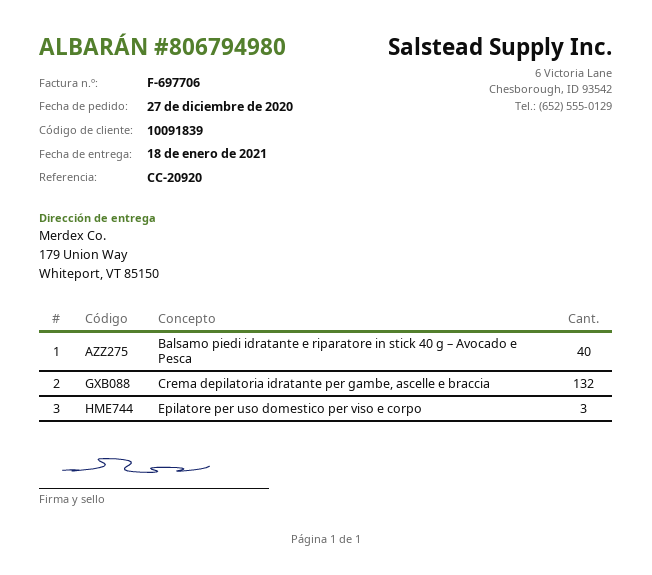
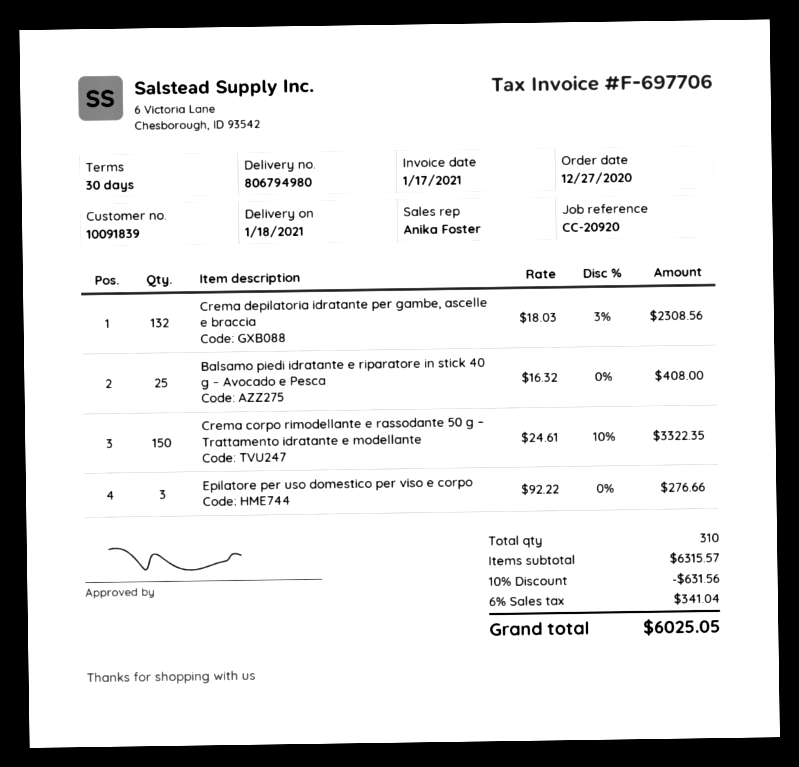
Balsamo piedi idratante e riparatore in stick 40 g – Avocado e Pesca: 40 -> 25
Crema corpo rimodellante e rassodante 50 g – Trattamento idratante e modellante: none -> 150

